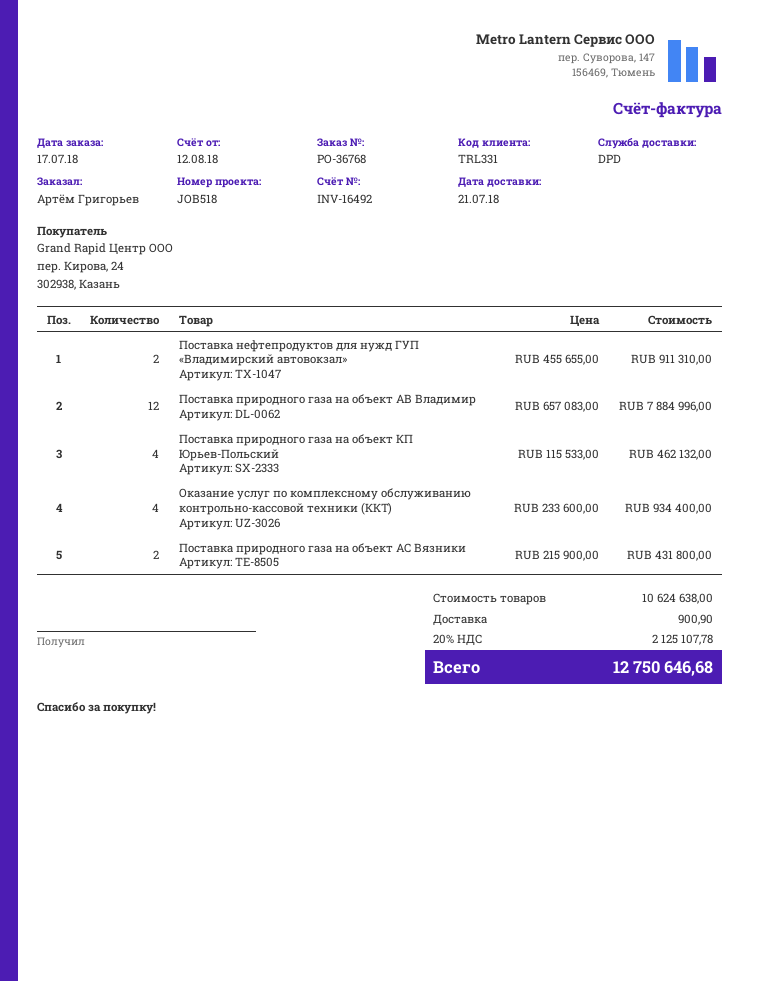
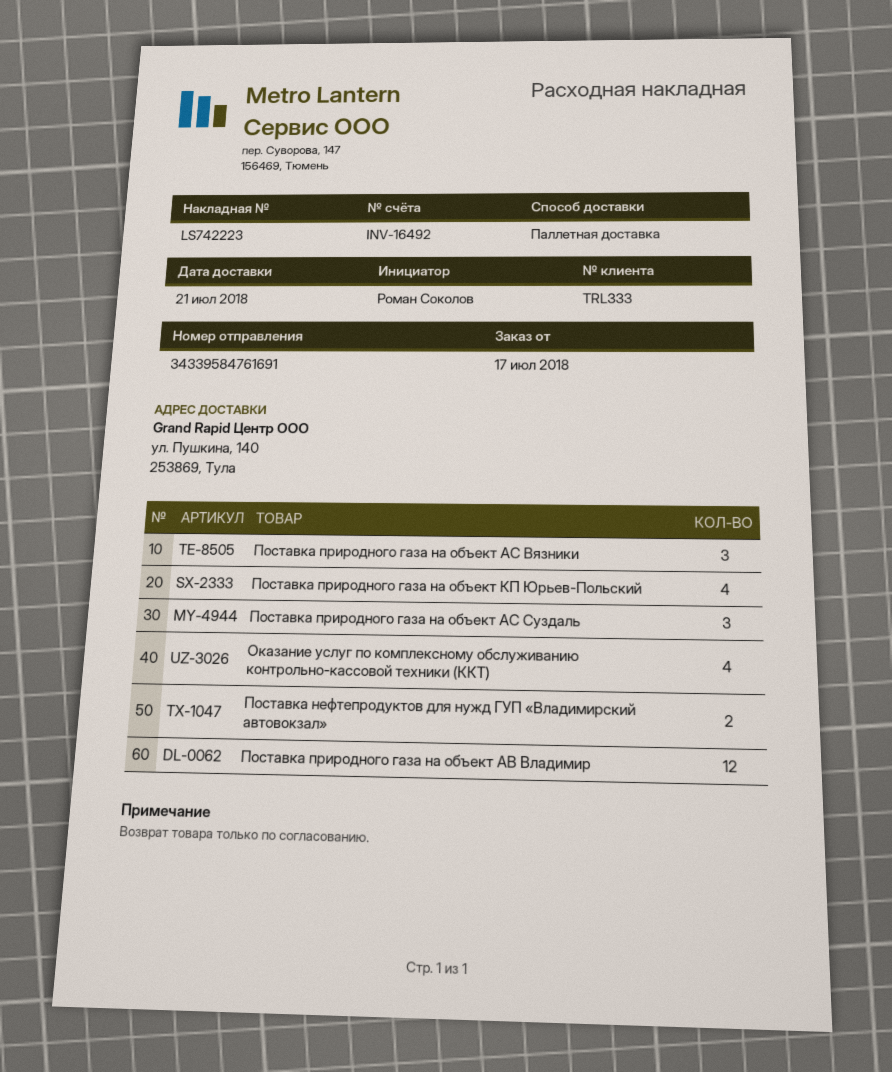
customer number: TRL331 -> TRL333
ordered by: Артём Григорьев -> Роман Соколов
shipping method: DPD -> pallet freight
Поставка природного газа на объект АС Вязники: 2 -> 3
Поставка природного газа на объект АС Суздаль: none -> 3

